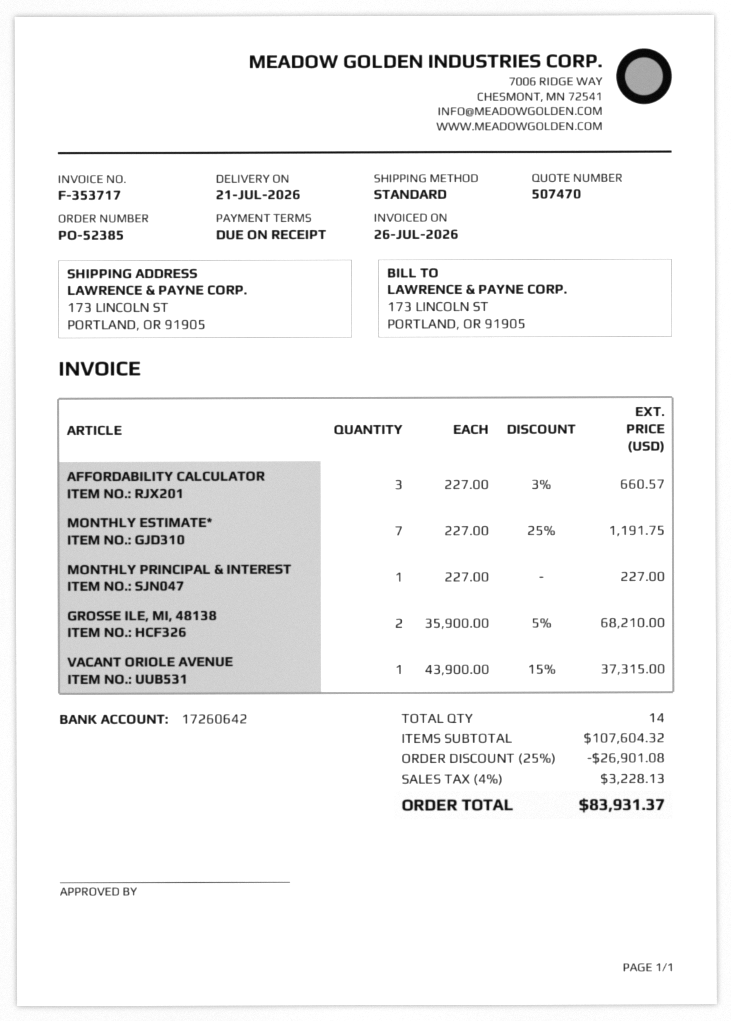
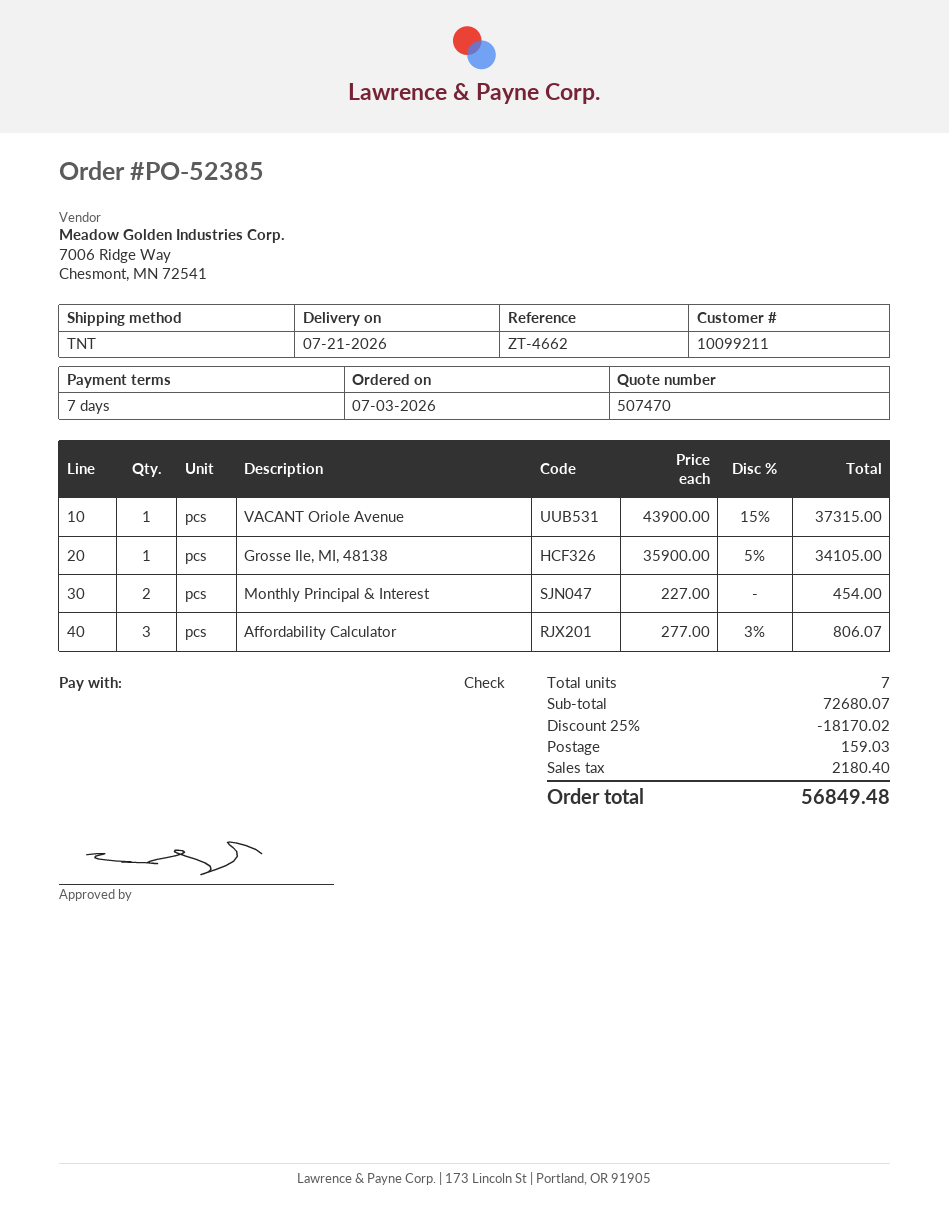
payment terms: on receipt -> 7 days
shipping method: standard -> TNT
AFFORDABILITY CALCULATOR: 3 x 227.00 - 3% = 660.57 -> 3 x 277.00 - 3% = 806.07
MONTHLY ESTIMATE*: 7 x 227.00 - 25% = 1191.75 -> none
MONTHLY PRINCIPAL & INTEREST: 1 x 227.00 = 227.00 -> 2 x 227.00 = 454.00
GROSSE ILE, MI, 48138: 2 x 35900.00 - 5% = 68210.00 -> 1 x 35900.00 - 5% = 34105.00
total quantity: 14 -> 7
subtotal: 107604.32 -> 72680.07
discount: 25% = 26901.08 -> 25% = 18170.02
shipping: none -> 159.03
tax: 3228.13 -> 2180.40
total: 83931.37 -> 56849.48

